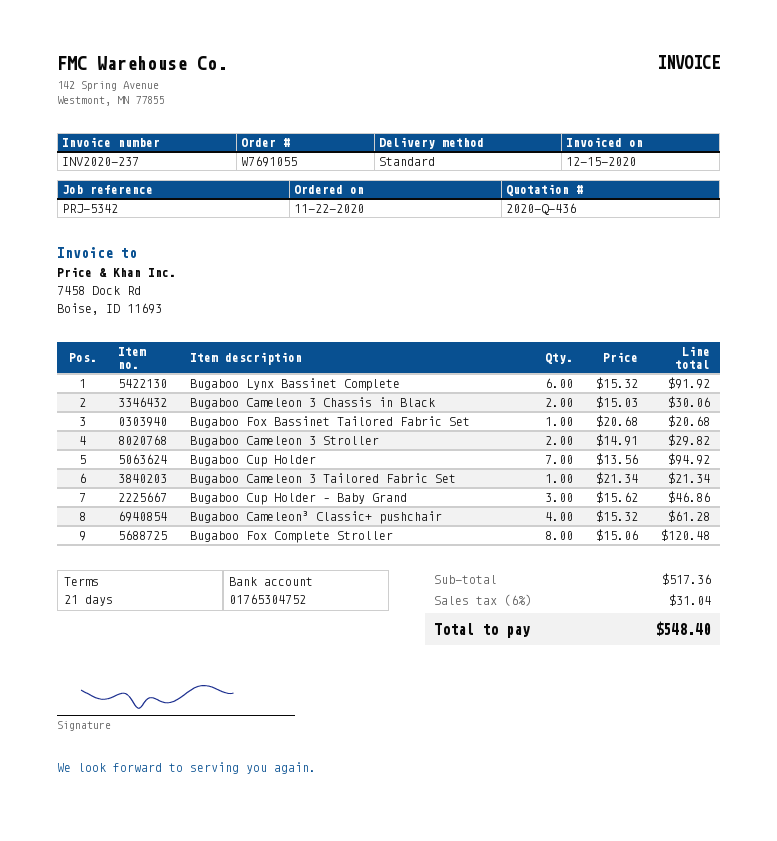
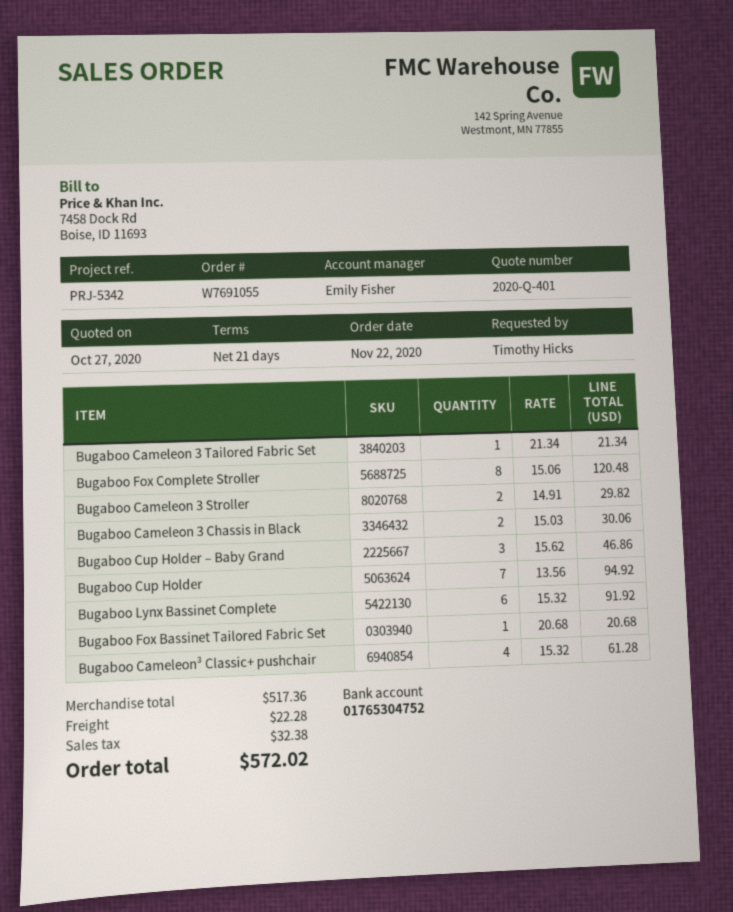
quote number: 2020-Q-436 -> 2020-Q-401
shipping: none -> 22.28
tax: 31.04 -> 32.38
total: 548.40 -> 572.02

